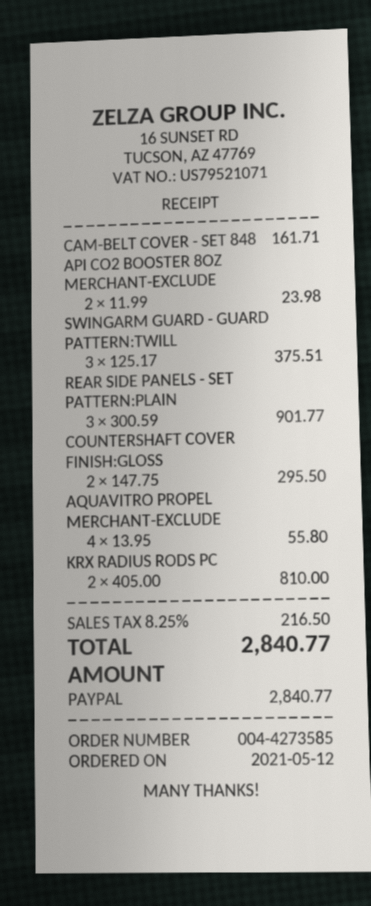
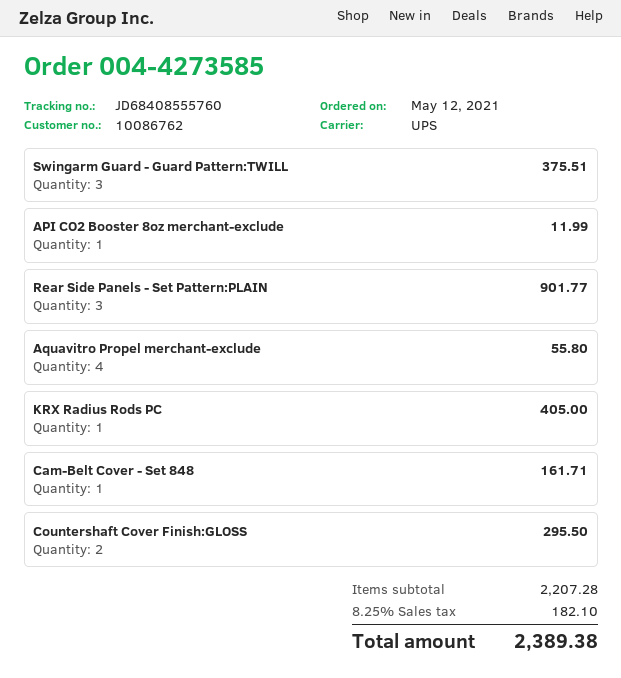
API CO2 BOOSTER 8OZ MERCHANT-EXCLUDE: 2 for 23.98 -> 1 for 11.99
KRX RADIUS RODS PC: 2 for 810.00 -> 1 for 405.00
tax: 8.25% = 216.50 -> 8.25% = 182.10
total: 2840.77 -> 2389.38

